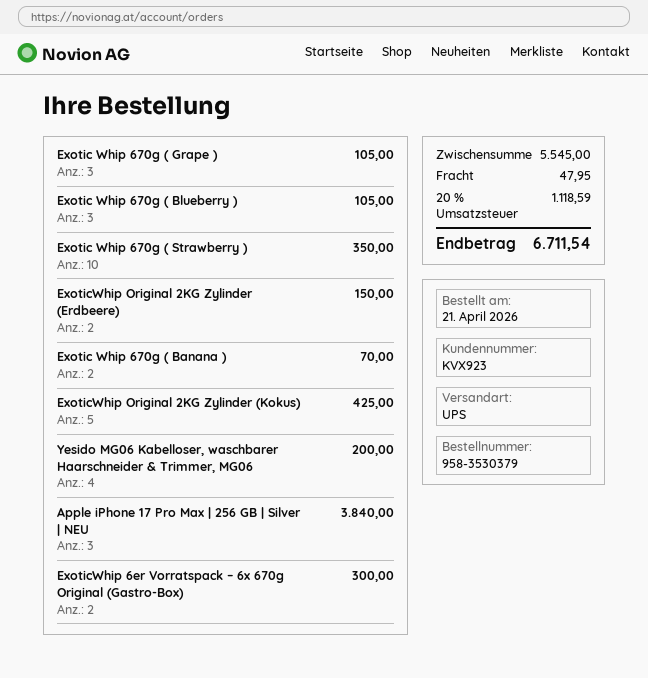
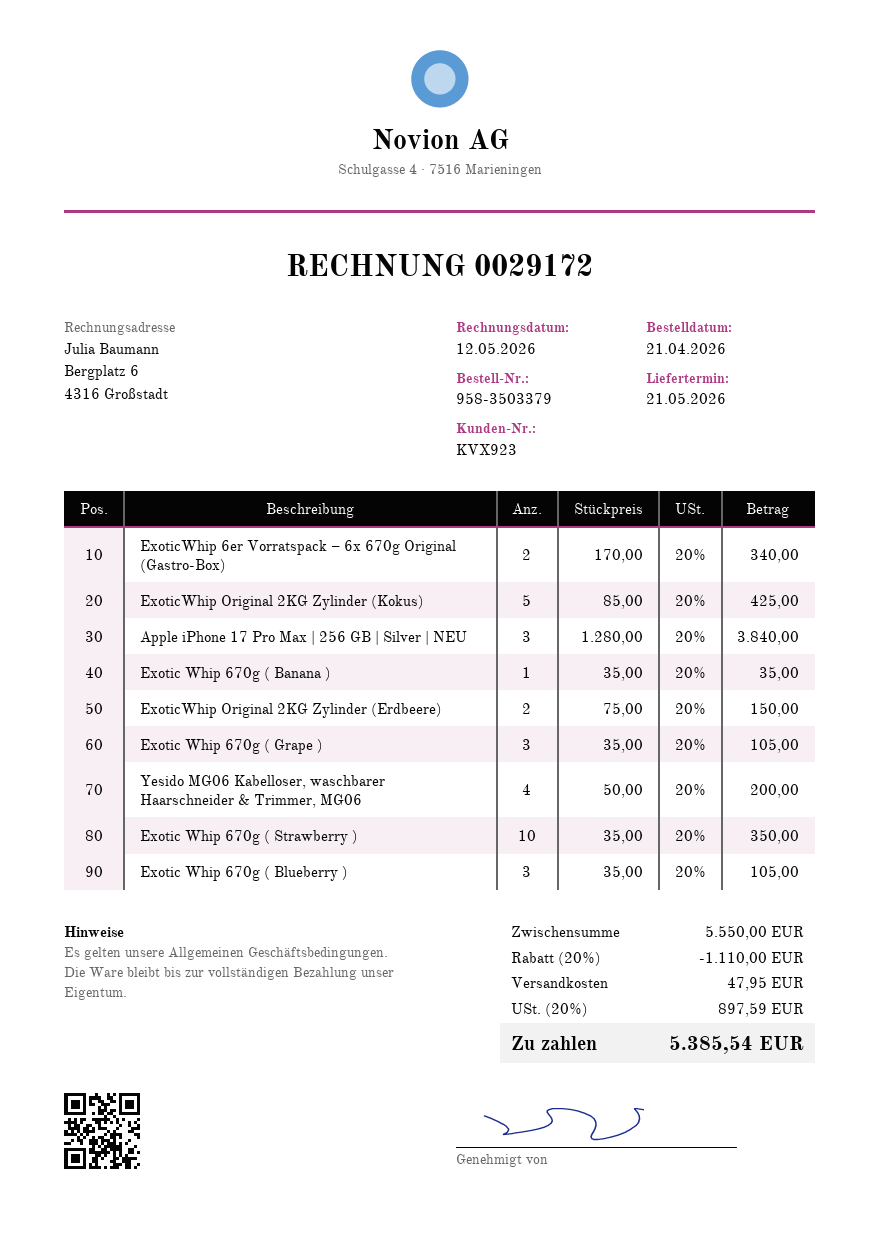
order number: 958-3530379 -> 958-3503379
Exotic Whip 670g ( Banana ): 2 for 70.00 -> 1 for 35.00
ExoticWhip 6er Vorratspack – 6x 670g Original (Gastro-Box): 2 for 300.00 -> 2 for 340.00
subtotal: 5545.00 -> 5550.00
discount: none -> 20% = 1110.00
tax: 20% = 1118.59 -> 20% = 897.59
total: 6711.54 -> 5385.54

